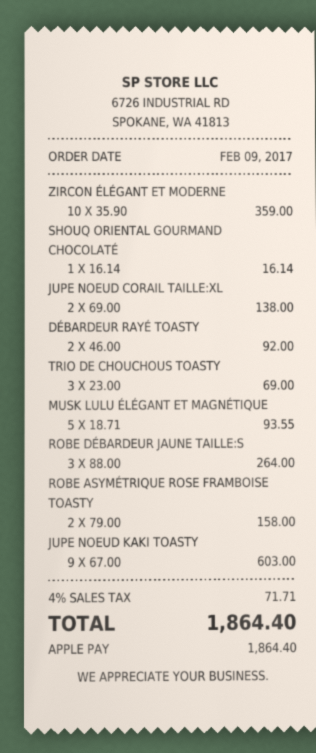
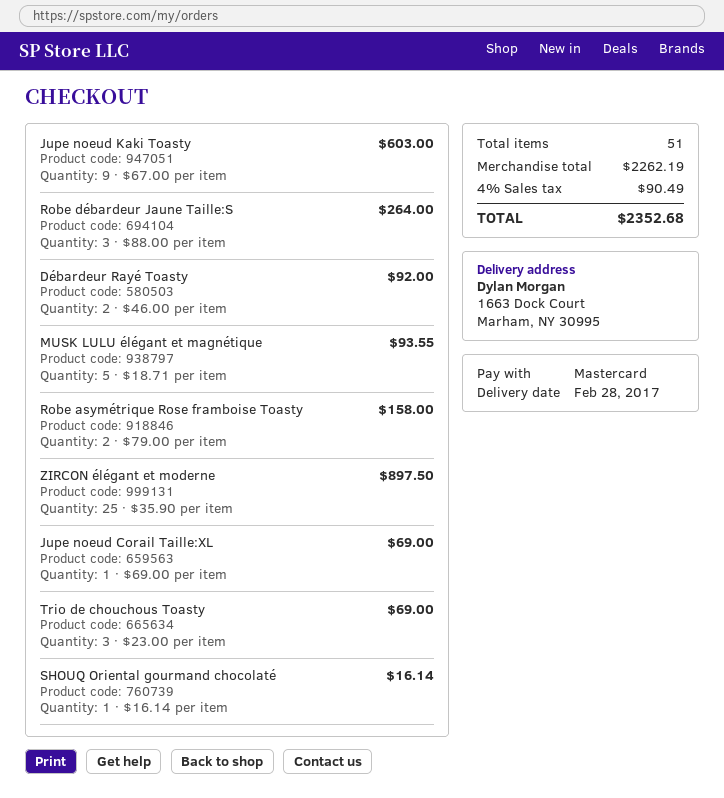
payment method: Apple Pay -> Mastercard
ZIRCON ÉLÉGANT ET MODERNE: 10 x 35.90 = 359.00 -> 25 x 35.90 = 897.50
JUPE NOEUD CORAIL TAILLE:XL: 2 x 69.00 = 138.00 -> 1 x 69.00 = 69.00
tax: 4% = 71.71 -> 4% = 90.49
total: 1864.40 -> 2352.68

